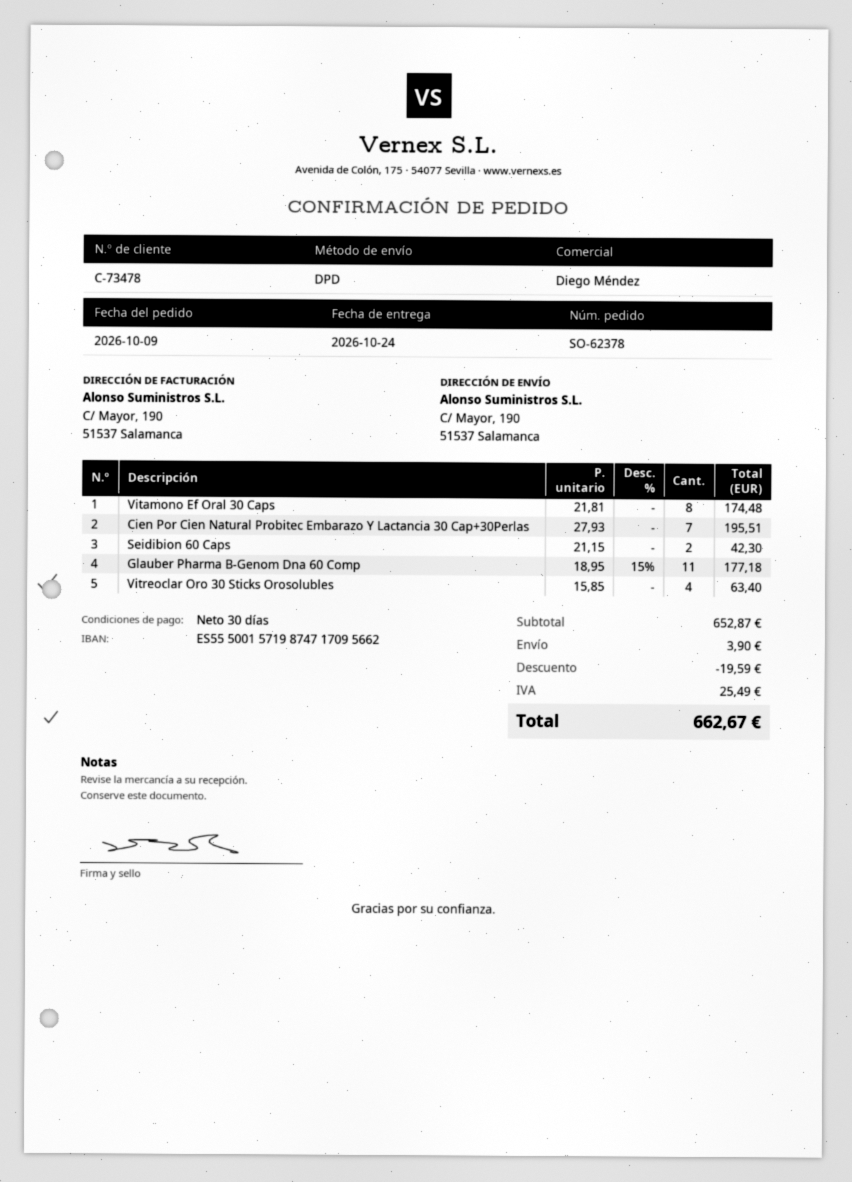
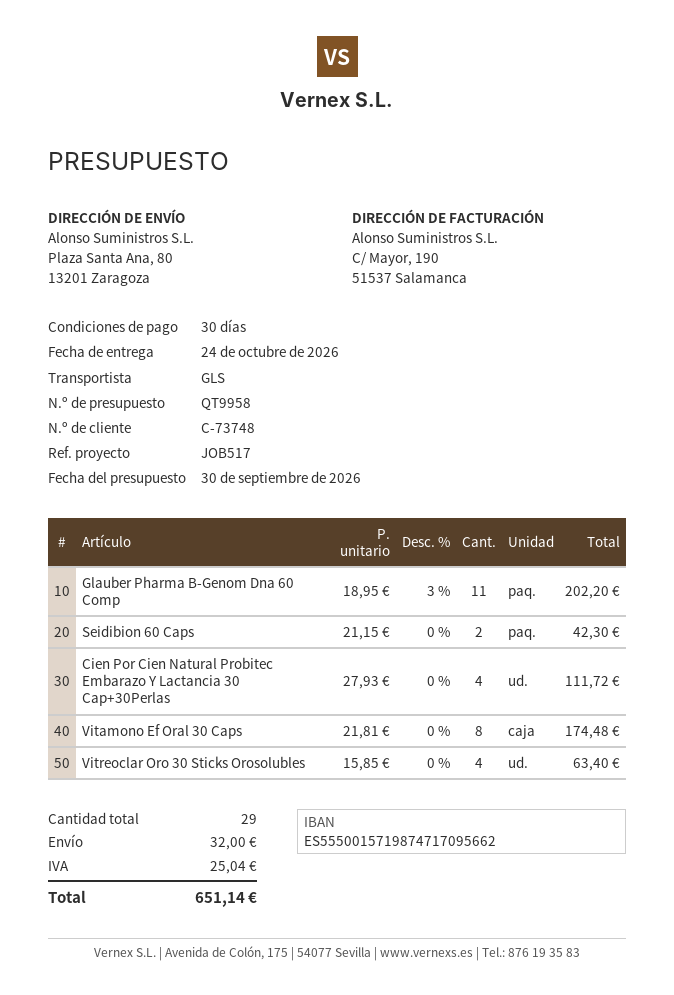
customer number: C-73478 -> C-73748
shipping method: DPD -> GLS
ship to: C/ Mayor, 190, 51537 Salamanca -> Plaza Santa Ana, 80, 13201 Zaragoza
Cien Por Cien Natural Probitec Embarazo Y Lactancia 30 Cap+30Perlas: 7 x 27.93 = 195.51 -> 4 x 27.93 = 111.72
Glauber Pharma B-Genom Dna 60 Comp: 11 x 18.95 - 15% = 177.18 -> 11 x 18.95 - 3% = 202.20
discount: 19.59 -> none
shipping: 3.90 -> 32.00
tax: 25.49 -> 25.04
total: 662.67 -> 651.14

